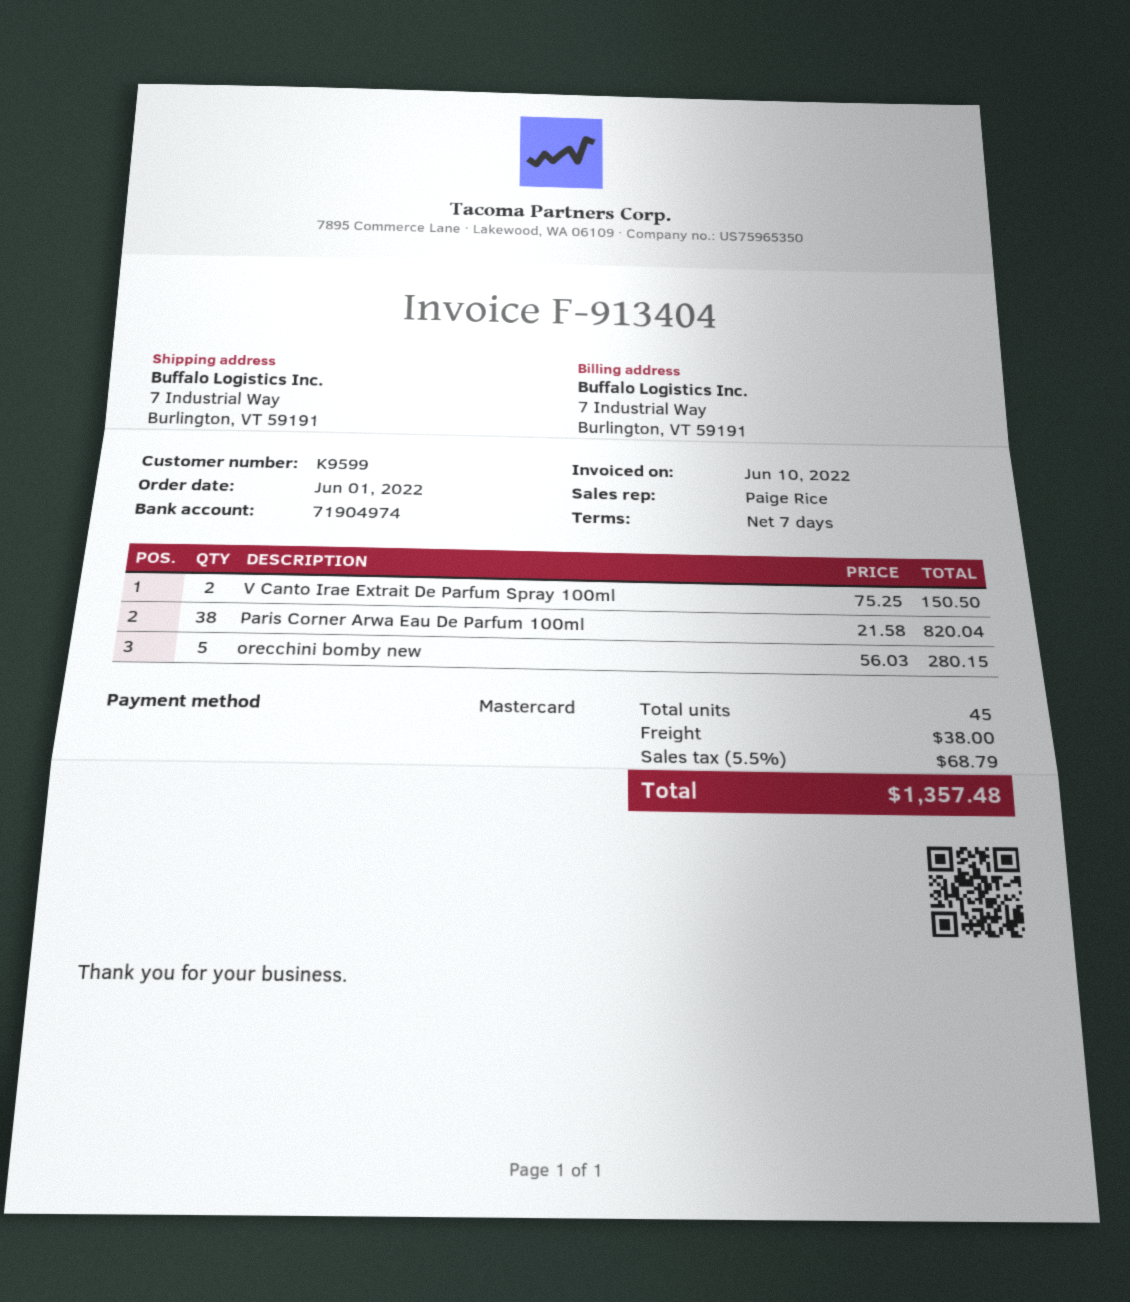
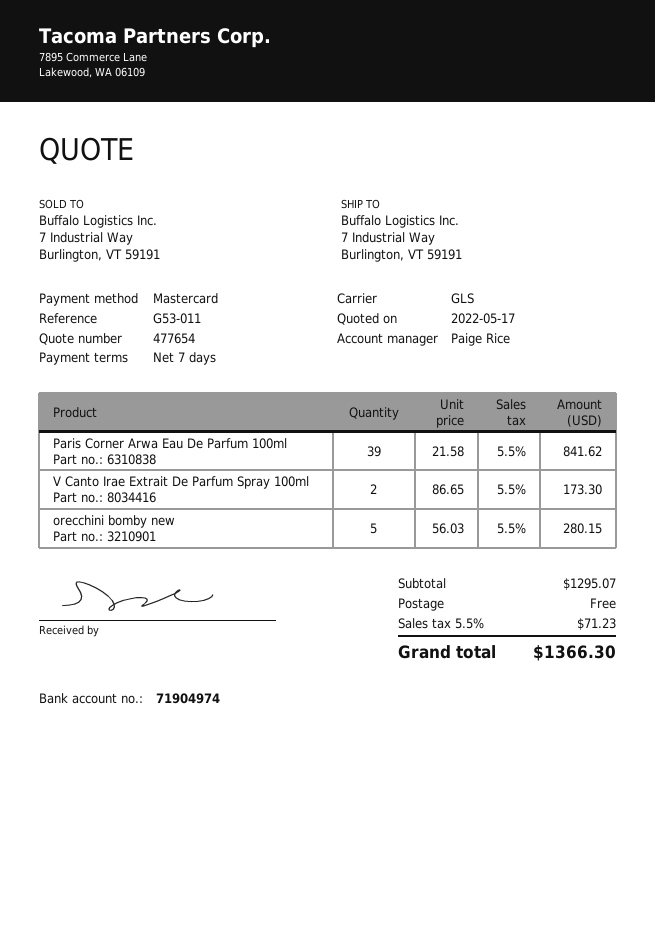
V Canto Irae Extrait De Parfum Spray 100ml: 2 x 75.25 = 150.50 -> 2 x 86.65 = 173.30
Paris Corner Arwa Eau De Parfum 100ml: 38 x 21.58 = 820.04 -> 39 x 21.58 = 841.62
shipping: 38.00 -> 0.00
tax: 5.5% = 68.79 -> 5.5% = 71.23
total: 1357.48 -> 1366.30

